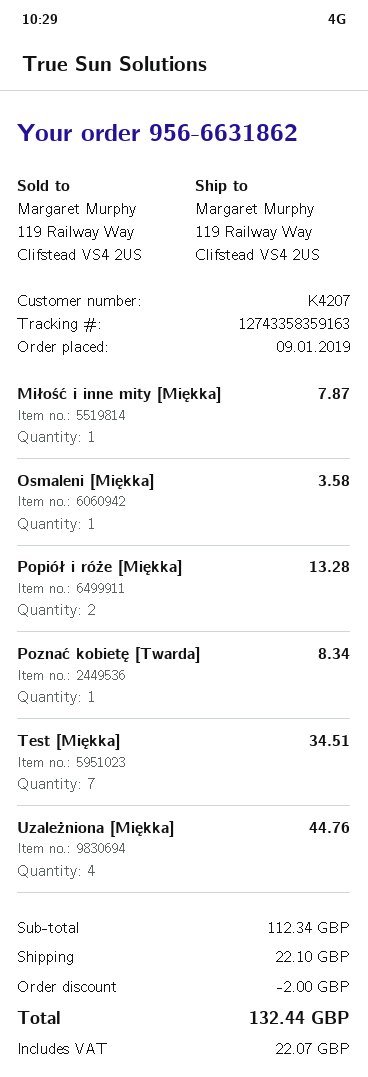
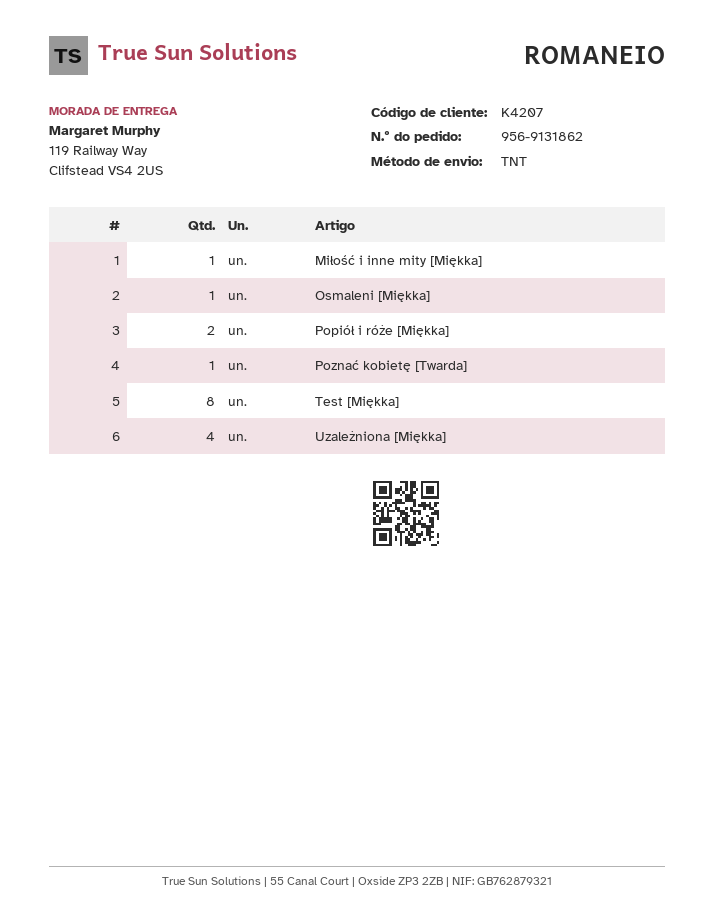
order number: 956-6631862 -> 956-9131862
Test [Miękka]: 7 -> 8

